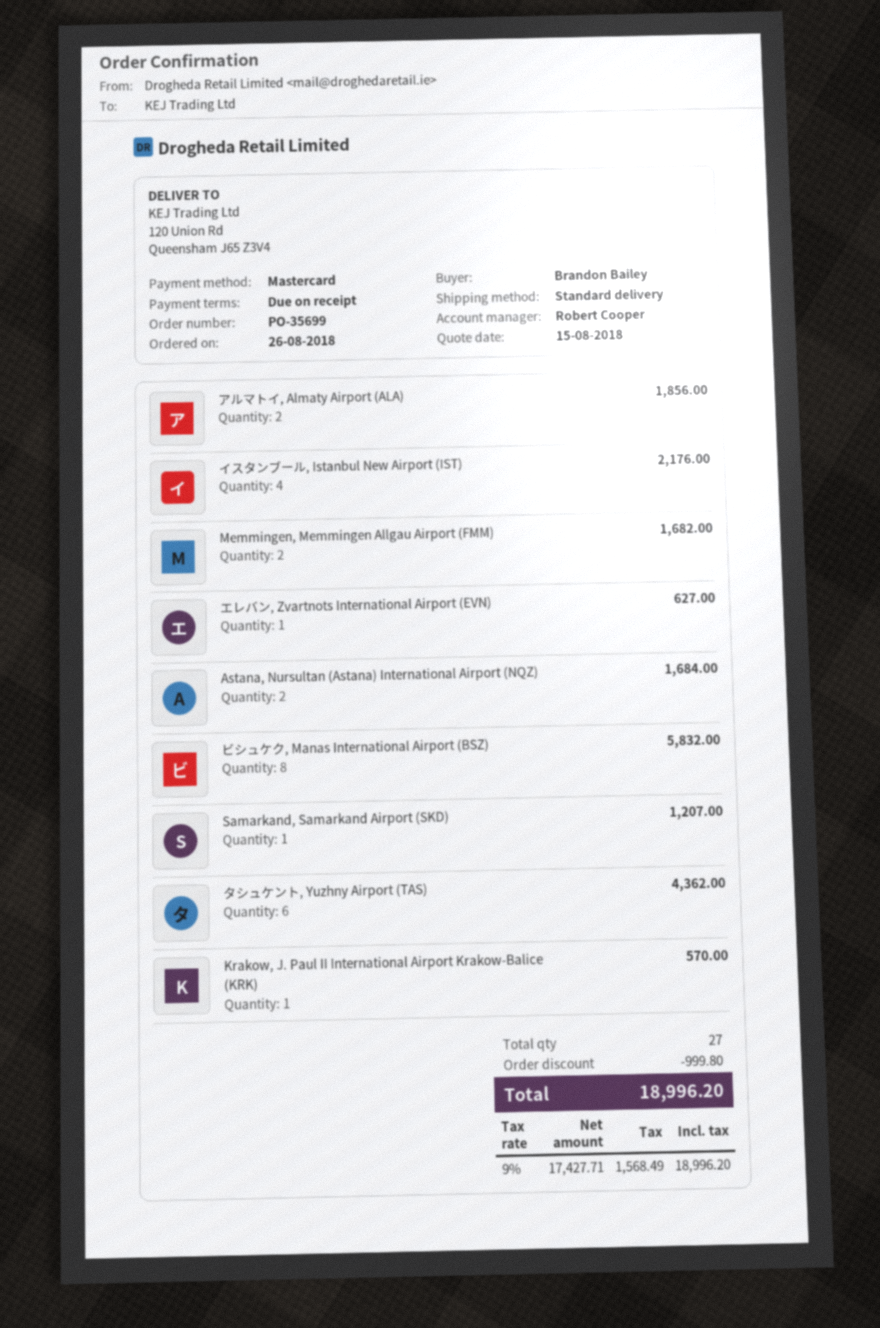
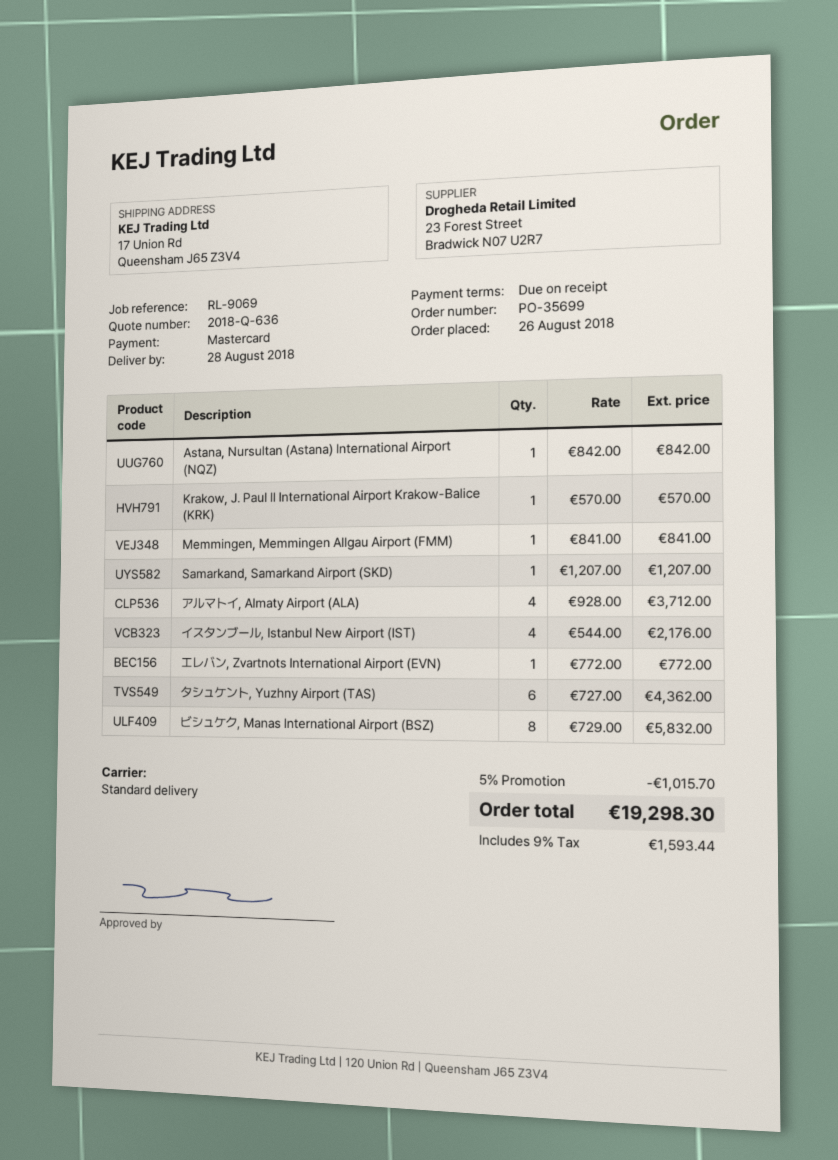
ship to: 120 Union Rd, Queensham J65 Z3V4 -> 17 Union Rd, Queensham J65 Z3V4
アルマトイ, Almaty Airport (ALA): 2 for 1856.00 -> 4 for 3712.00
Memmingen, Memmingen Allgau Airport (FMM): 2 for 1682.00 -> 1 for 841.00
エレバン, Zvartnots International Airport (EVN): 1 for 627.00 -> 1 for 772.00
Astana, Nursultan (Astana) International Airport (NQZ): 2 for 1684.00 -> 1 for 842.00
discount: 999.80 -> 1015.70
tax: 9% = 1568.49 -> 9% = 1593.44
total: 18996.20 -> 19298.30

